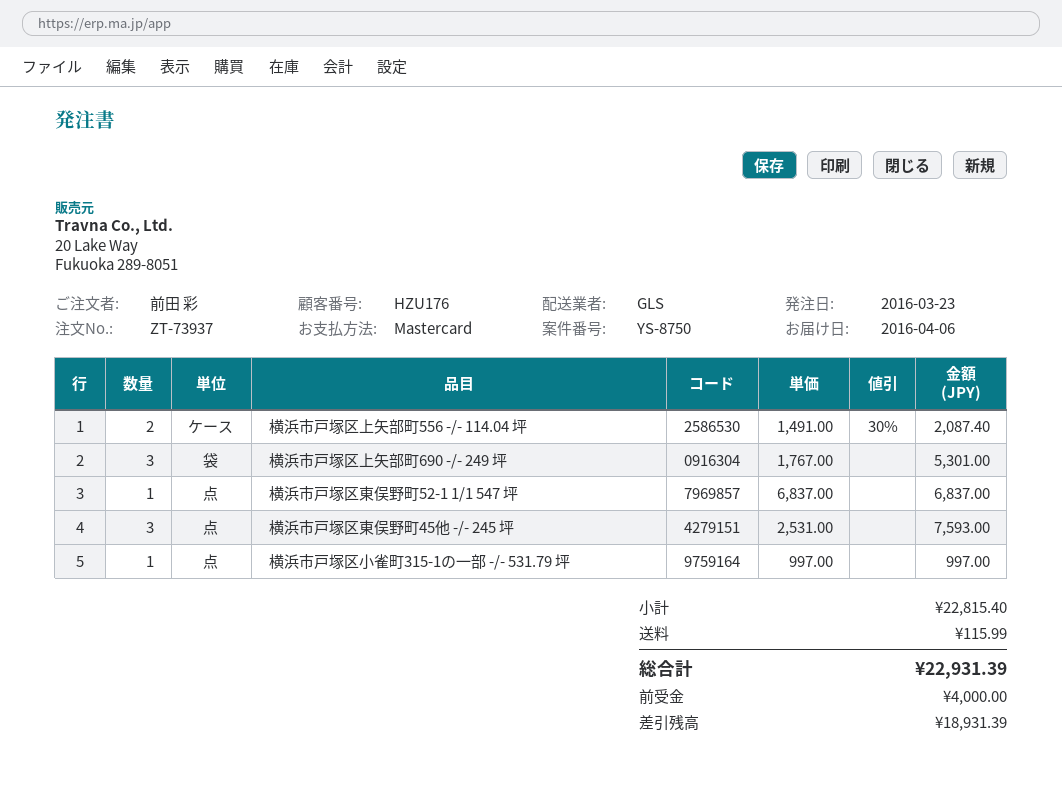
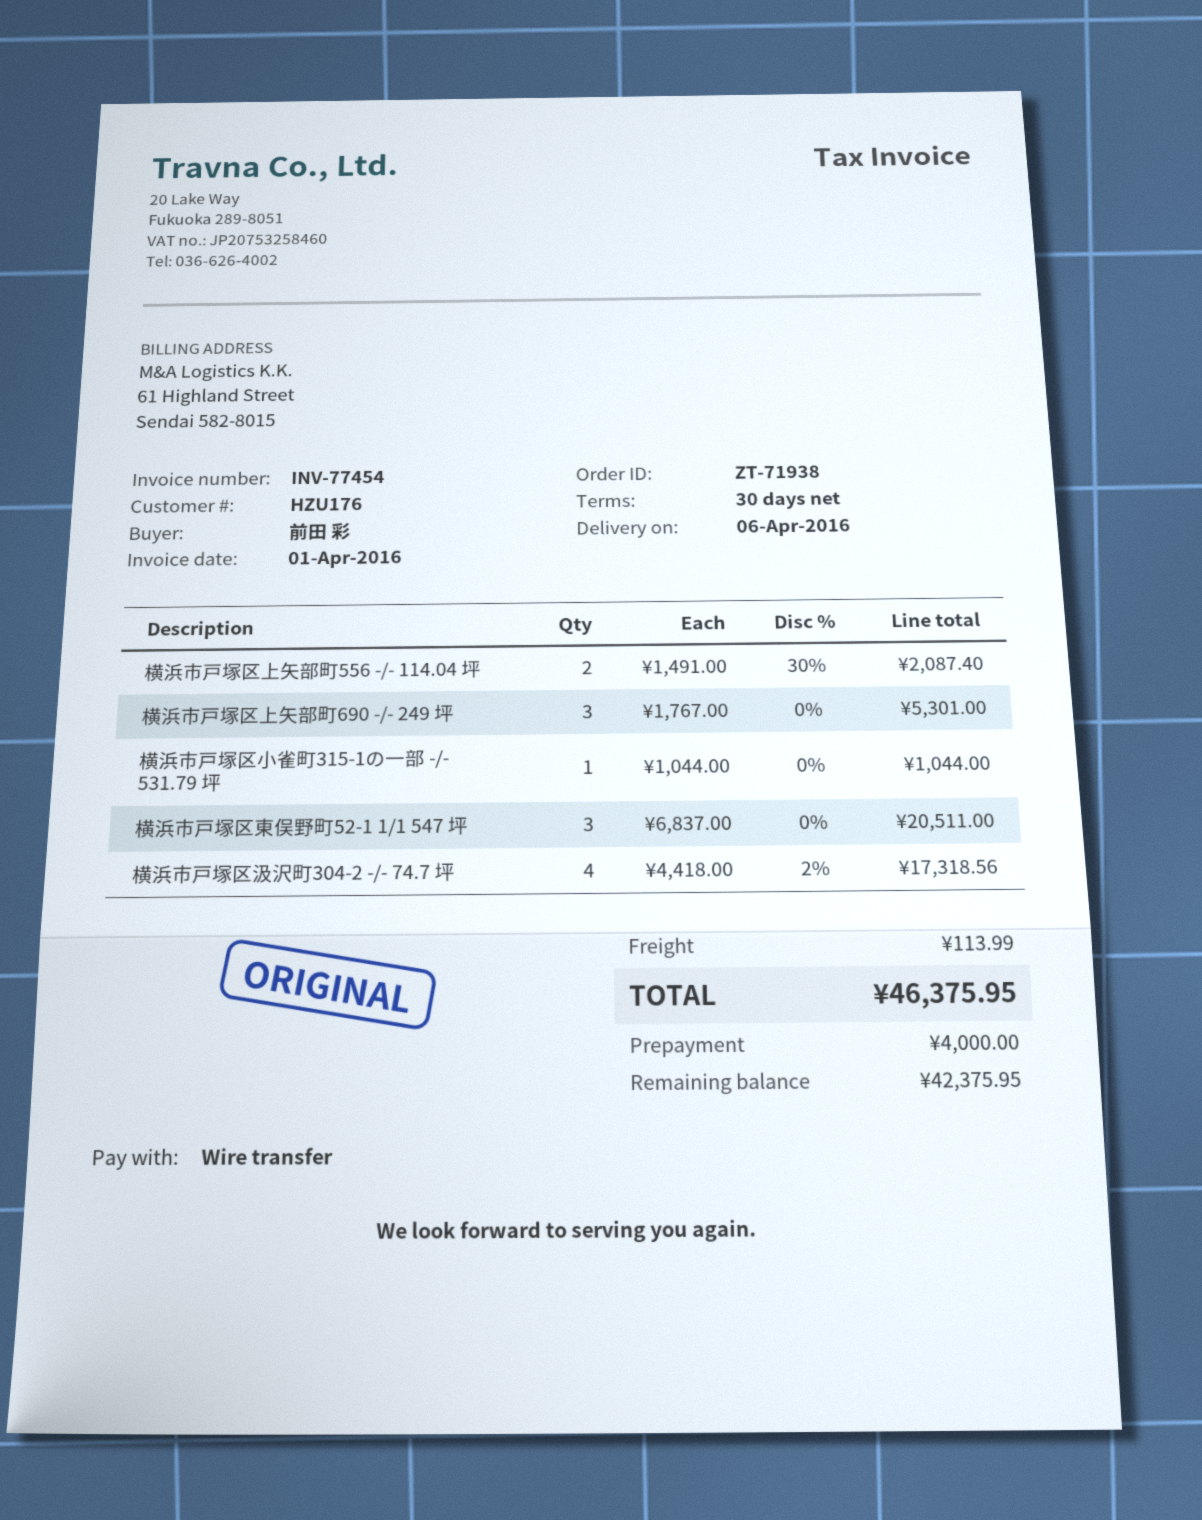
order number: ZT-73937 -> ZT-71938
payment method: Mastercard -> bank transfer
横浜市戸塚区東俣野町52-1 1/1 547 坪: 1 x 6837.00 = 6837.00 -> 3 x 6837.00 = 20511.00
横浜市戸塚区東俣野町45他 -/- 245 坪: 3 x 2531.00 = 7593.00 -> none
横浜市戸塚区小雀町315-1の一部 -/- 531.79 坪: 1 x 997.00 = 997.00 -> 1 x 1044.00 = 1044.00
横浜市戸塚区汲沢町304-2 -/- 74.7 坪: none -> 4 x 4418.00 - 2% = 17318.56
shipping: 115.99 -> 113.99
total: 22931.39 -> 46375.95
balance: 18931.39 -> 42375.95

